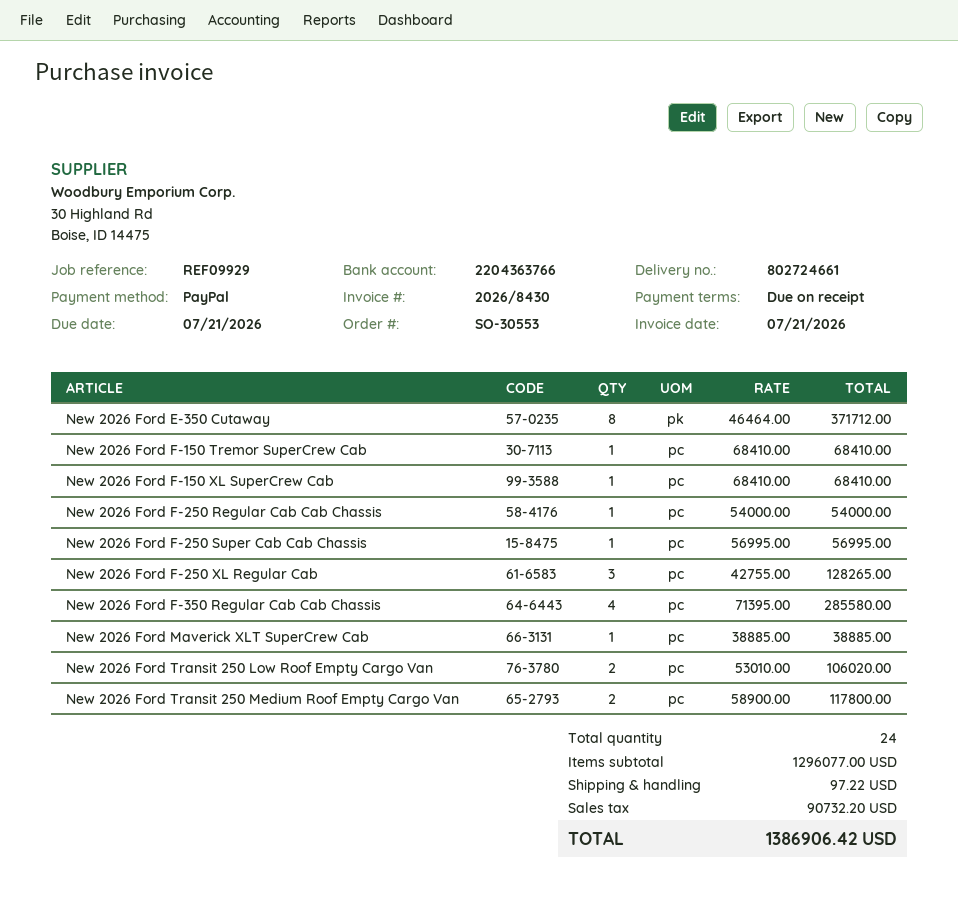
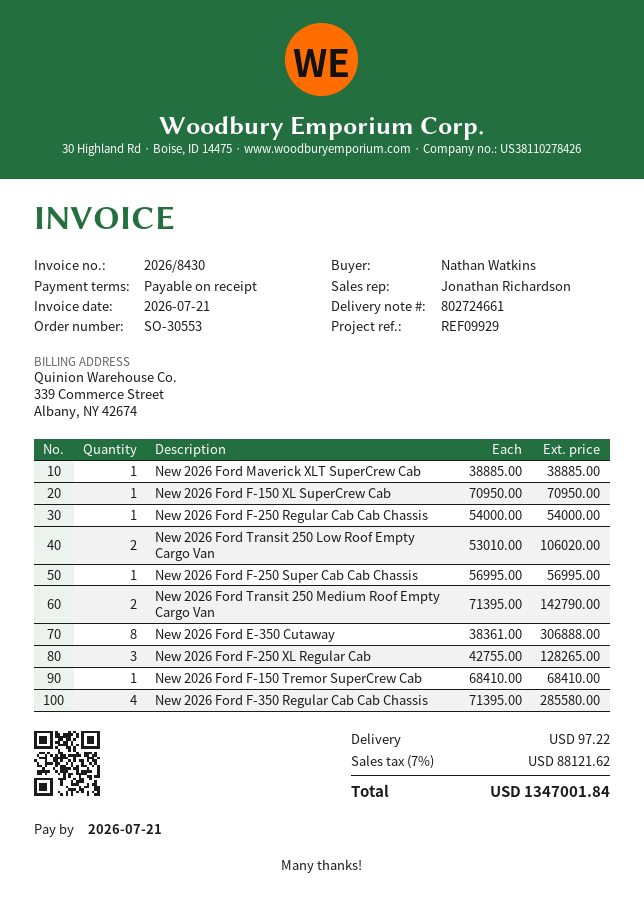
New 2026 Ford E-350 Cutaway: 8 x 46464.00 = 371712.00 -> 8 x 38361.00 = 306888.00
New 2026 Ford F-150 XL SuperCrew Cab: 1 x 68410.00 = 68410.00 -> 1 x 70950.00 = 70950.00
New 2026 Ford Transit 250 Medium Roof Empty Cargo Van: 2 x 58900.00 = 117800.00 -> 2 x 71395.00 = 142790.00
tax: 90732.20 -> 88121.62
total: 1386906.42 -> 1347001.84

